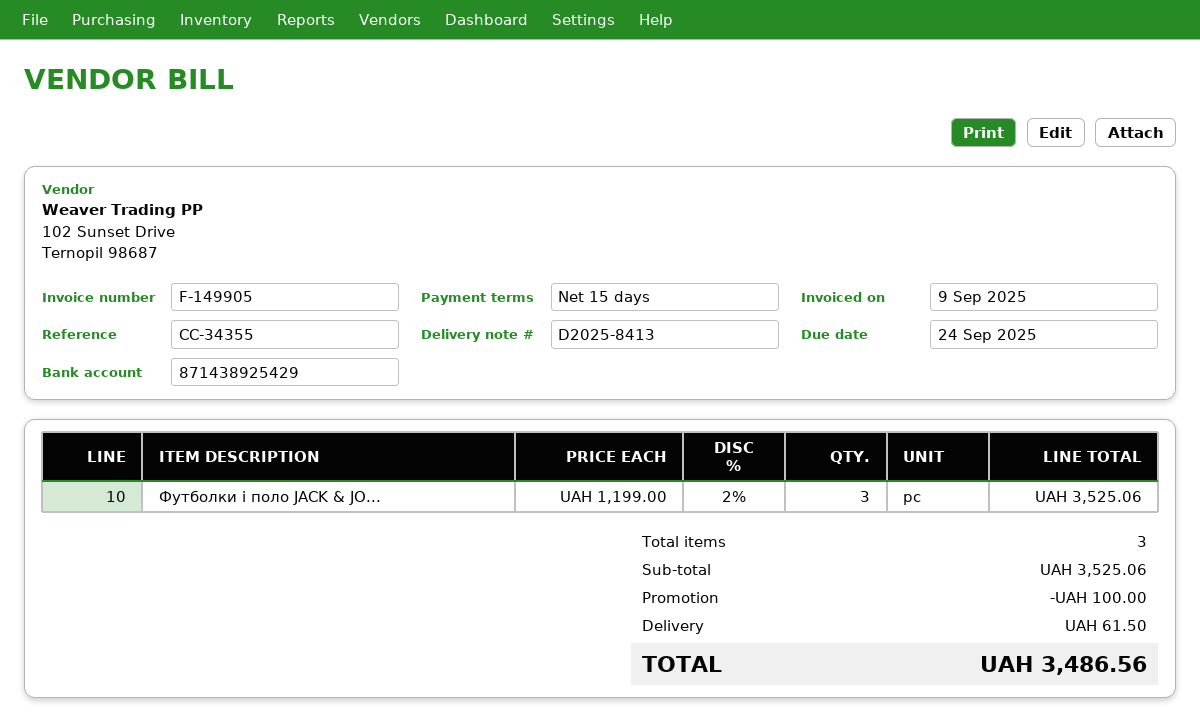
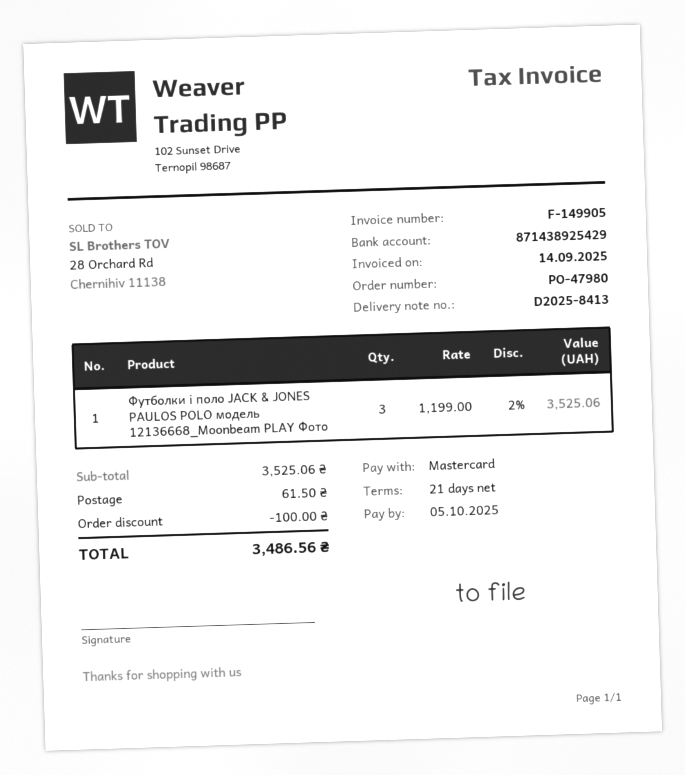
invoice date: 2025-09-09 -> 2025-09-14
payment terms: 15 days -> 21 days
due date: 2025-09-24 -> 2025-10-05

